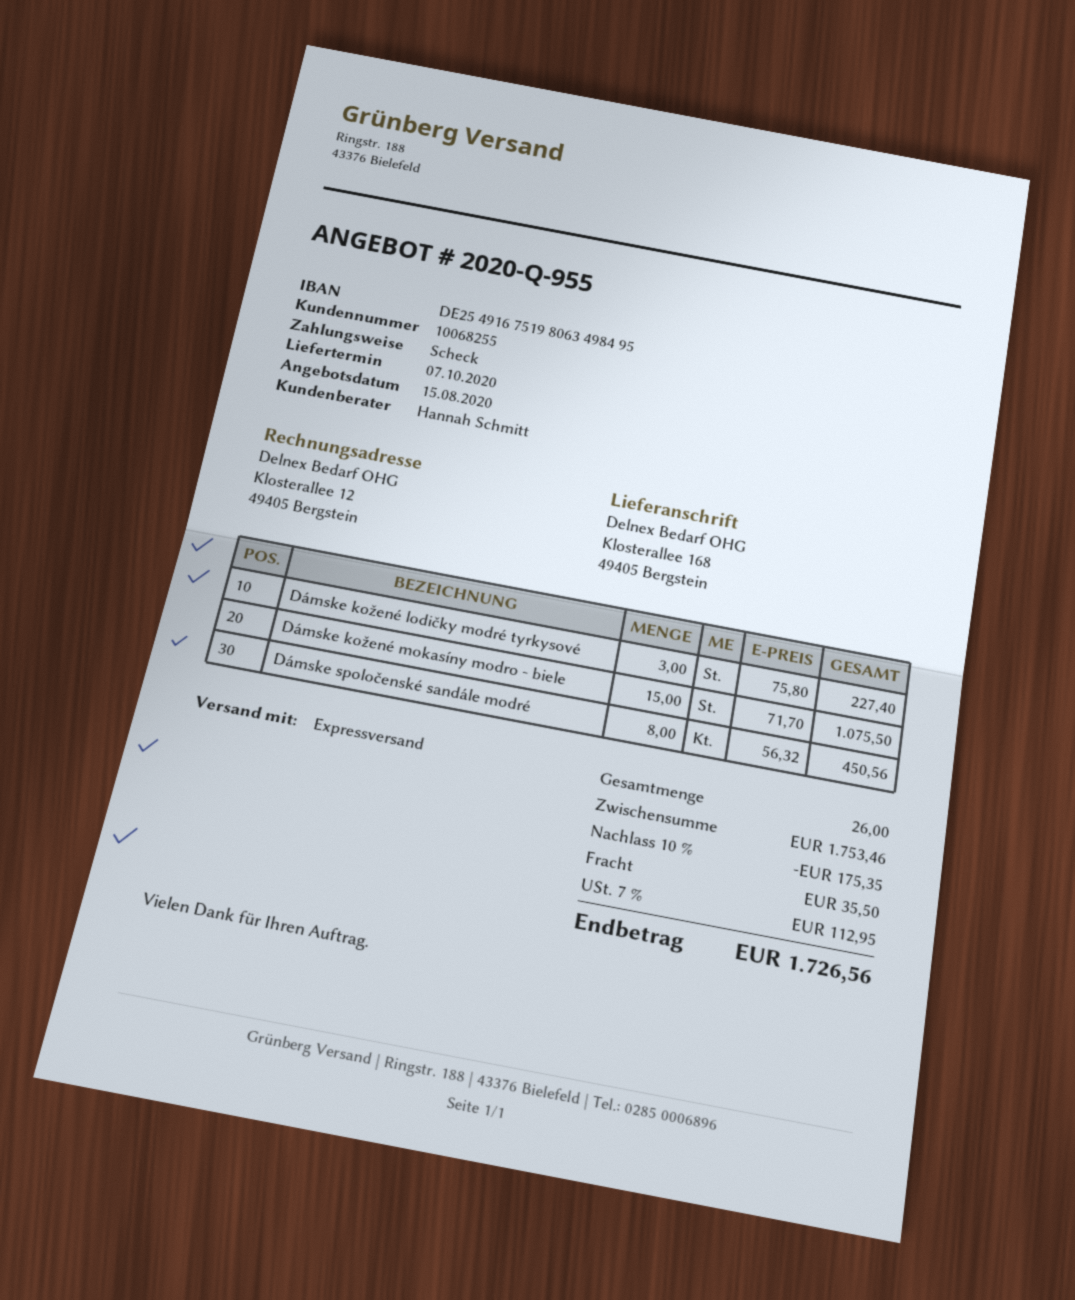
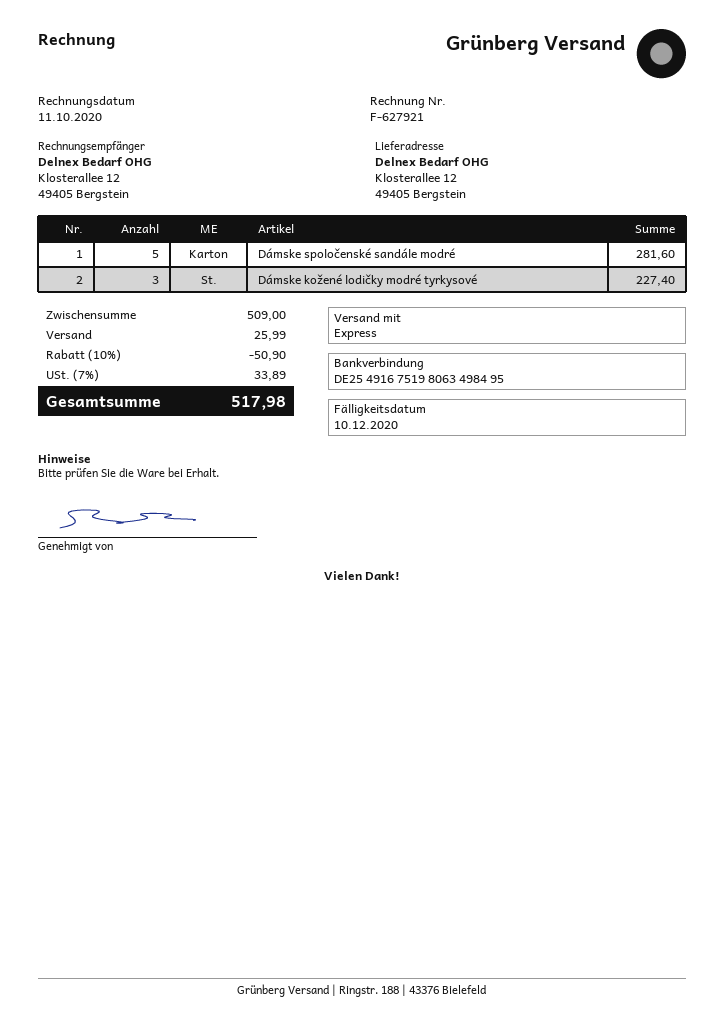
ship to: Klosterallee 168, 49405 Bergstein -> Klosterallee 12, 49405 Bergstein
Dámske kožené mokasíny modro - biele: 15 for 1075.50 -> none
Dámske spoločenské sandále modré: 8 for 450.56 -> 5 for 281.60
subtotal: 1753.46 -> 509.00
discount: 10% = 175.35 -> 10% = 50.90
shipping: 35.50 -> 25.99
tax: 7% = 112.95 -> 7% = 33.89
total: 1726.56 -> 517.98

